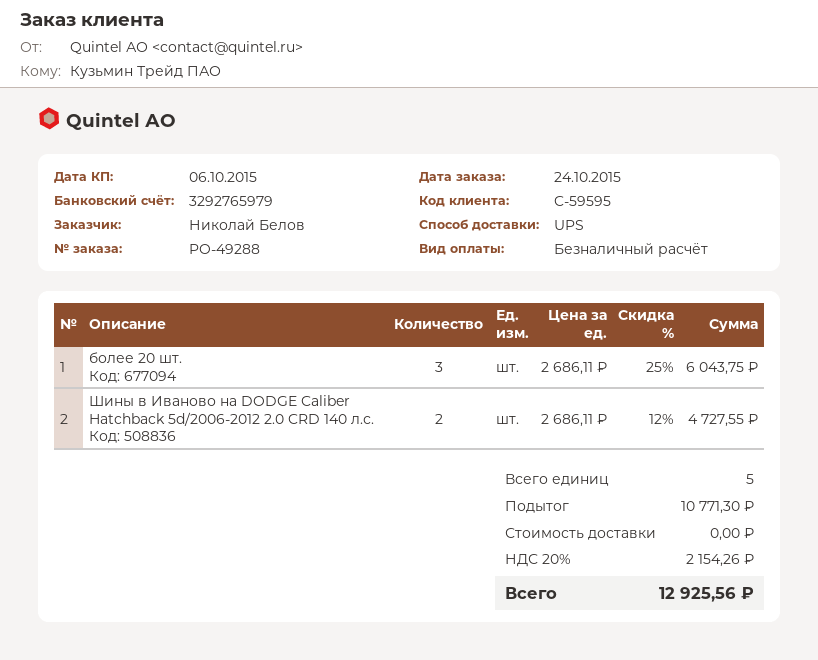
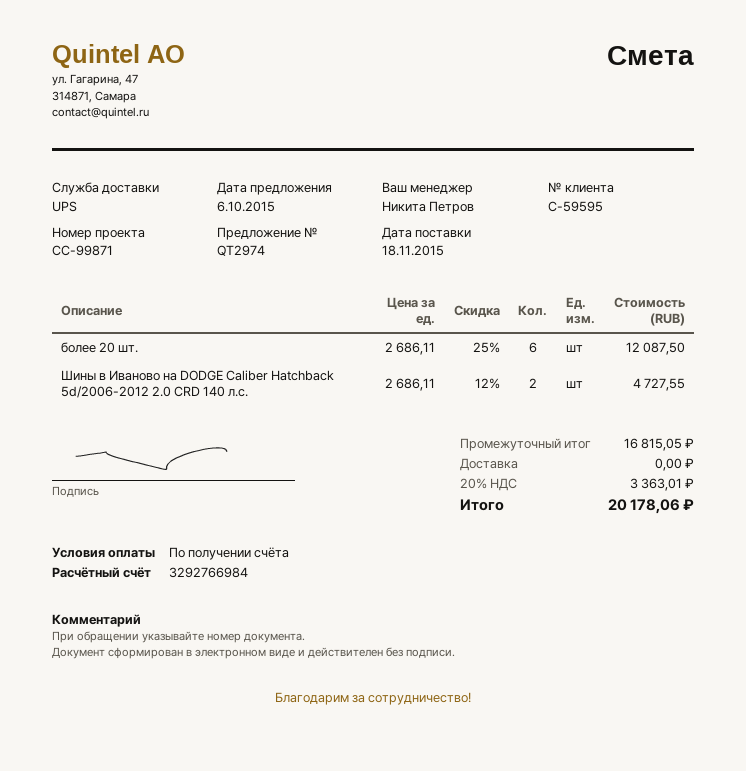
bank account: 3292765979 -> 3292766984
более 20 шт.: 3 x 2686.11 - 25% = 6043.75 -> 6 x 2686.11 - 25% = 12087.50
subtotal: 10771.30 -> 16815.05
tax: 20% = 2154.26 -> 20% = 3363.01
total: 12925.56 -> 20178.06

